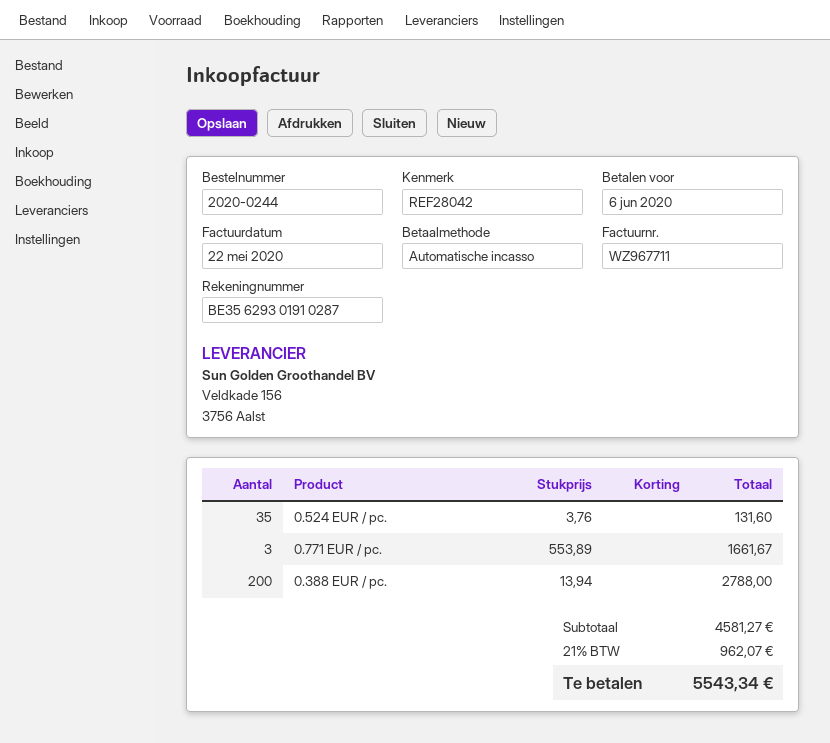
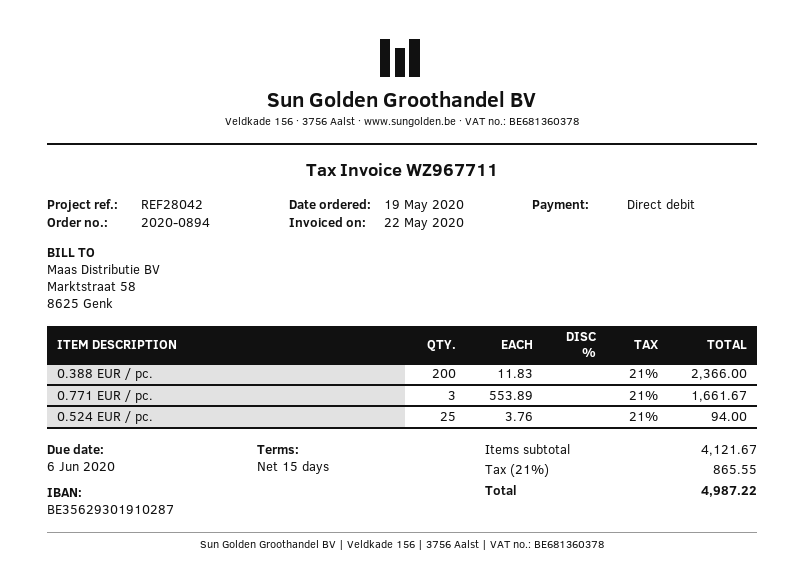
order number: 2020-0244 -> 2020-0894
0.524 EUR / pc.: 35 x 3.76 = 131.60 -> 25 x 3.76 = 94.00
0.388 EUR / pc.: 200 x 13.94 = 2788.00 -> 200 x 11.83 = 2366.00
subtotal: 4581.27 -> 4121.67
tax: 21% = 962.07 -> 21% = 865.55
total: 5543.34 -> 4987.22

